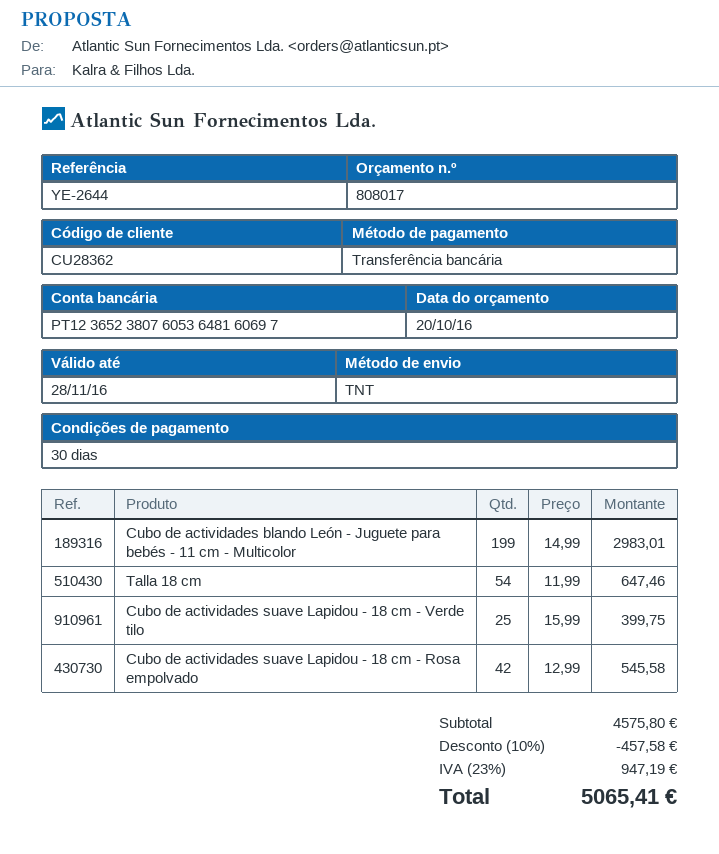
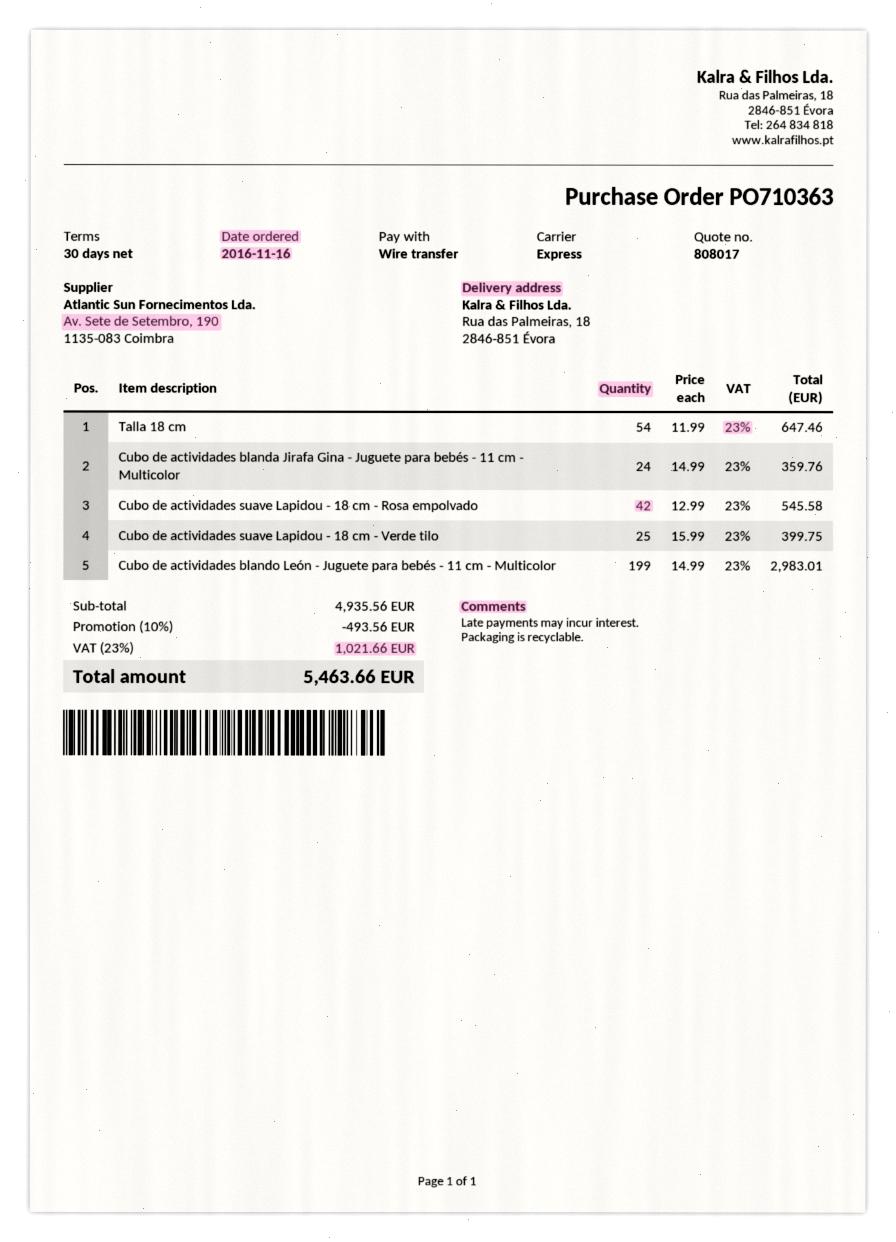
shipping method: TNT -> express
Cubo de actividades blanda Jirafa Gina - Juguete para bebés - 11 cm - Multicolor: none -> 24 x 14.99 = 359.76
subtotal: 4575.80 -> 4935.56
discount: 10% = 457.58 -> 10% = 493.56
tax: 23% = 947.19 -> 23% = 1021.66
total: 5065.41 -> 5463.66

